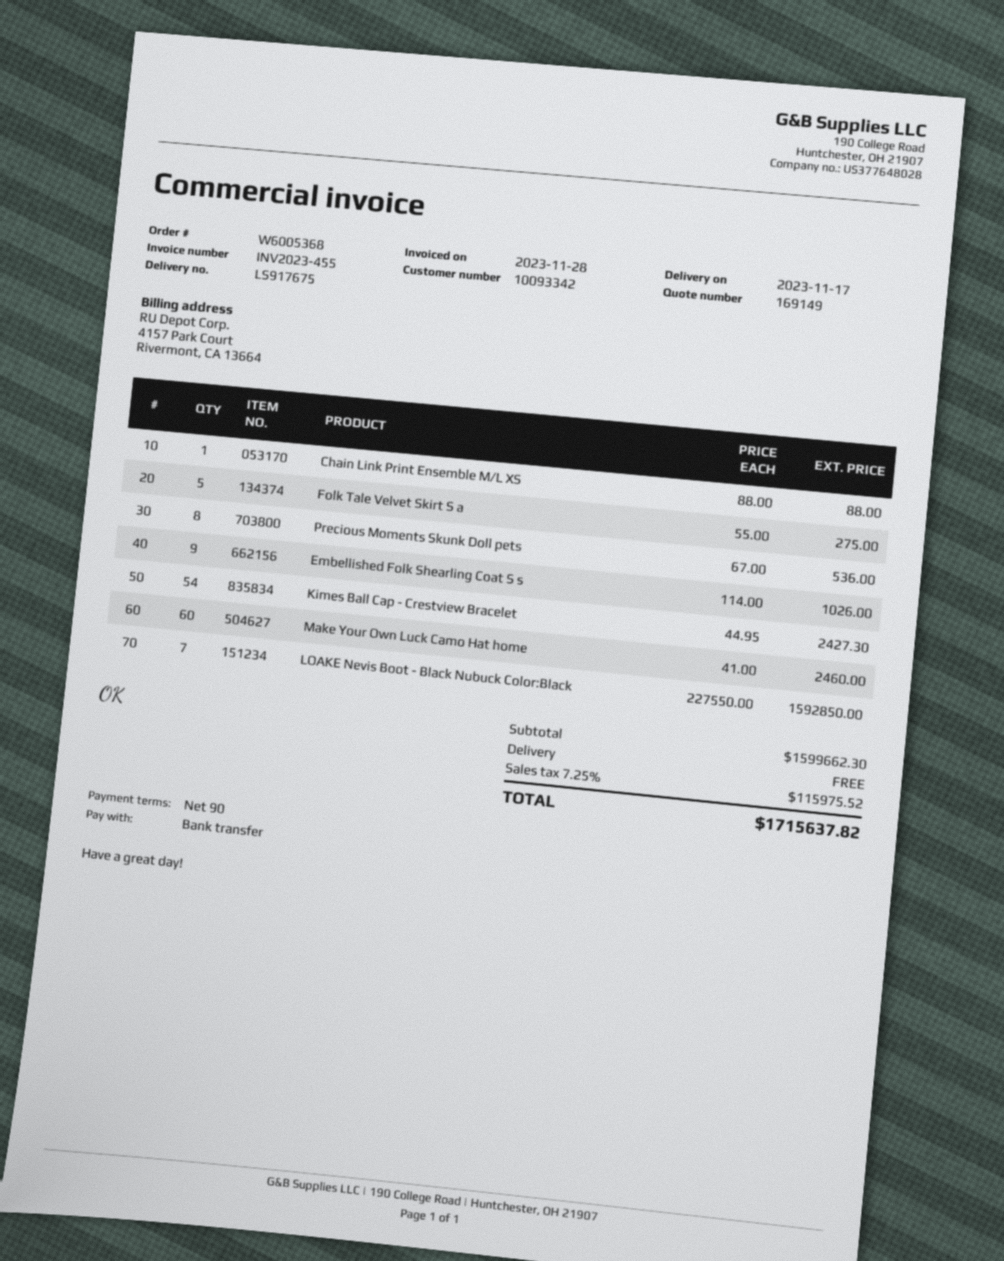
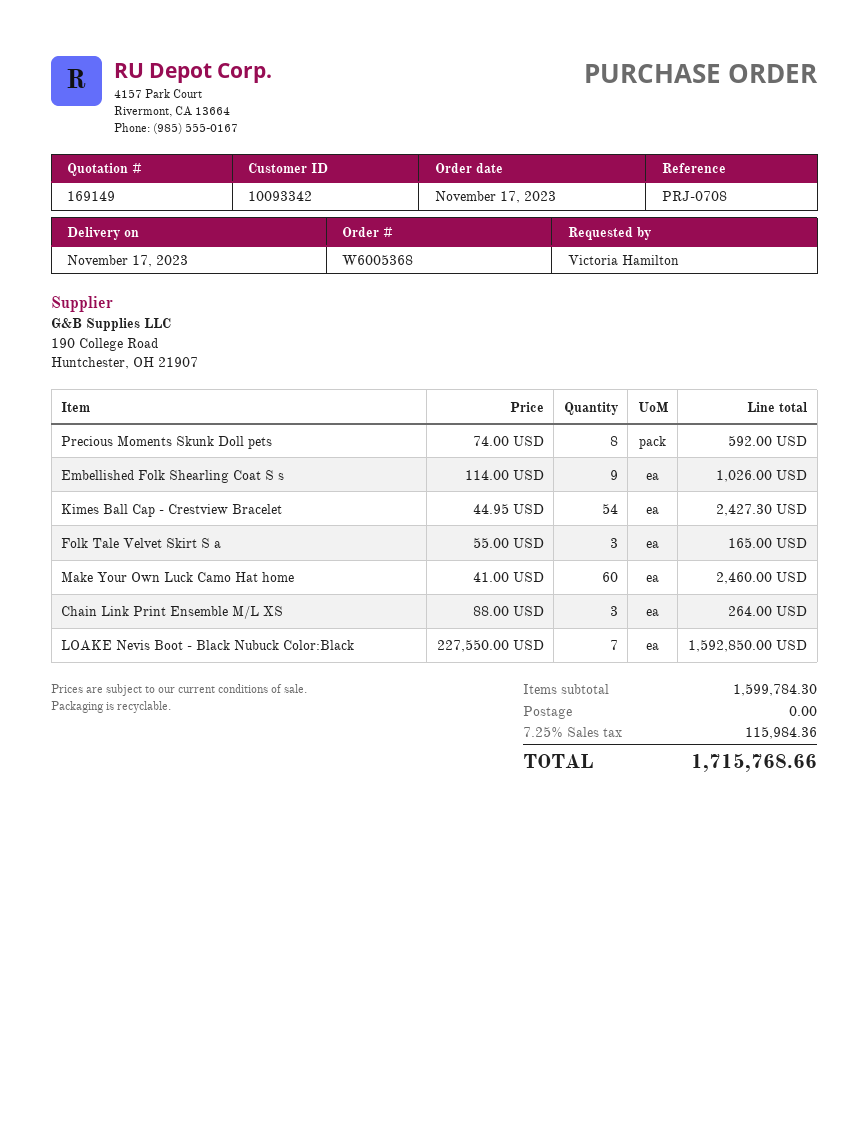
Chain Link Print Ensemble M/L XS: 1 x 88.00 = 88.00 -> 3 x 88.00 = 264.00
Folk Tale Velvet Skirt S a: 5 x 55.00 = 275.00 -> 3 x 55.00 = 165.00
Precious Moments Skunk Doll pets: 8 x 67.00 = 536.00 -> 8 x 74.00 = 592.00
subtotal: 1599662.30 -> 1599784.30
tax: 7.25% = 115975.52 -> 7.25% = 115984.36
total: 1715637.82 -> 1715768.66

